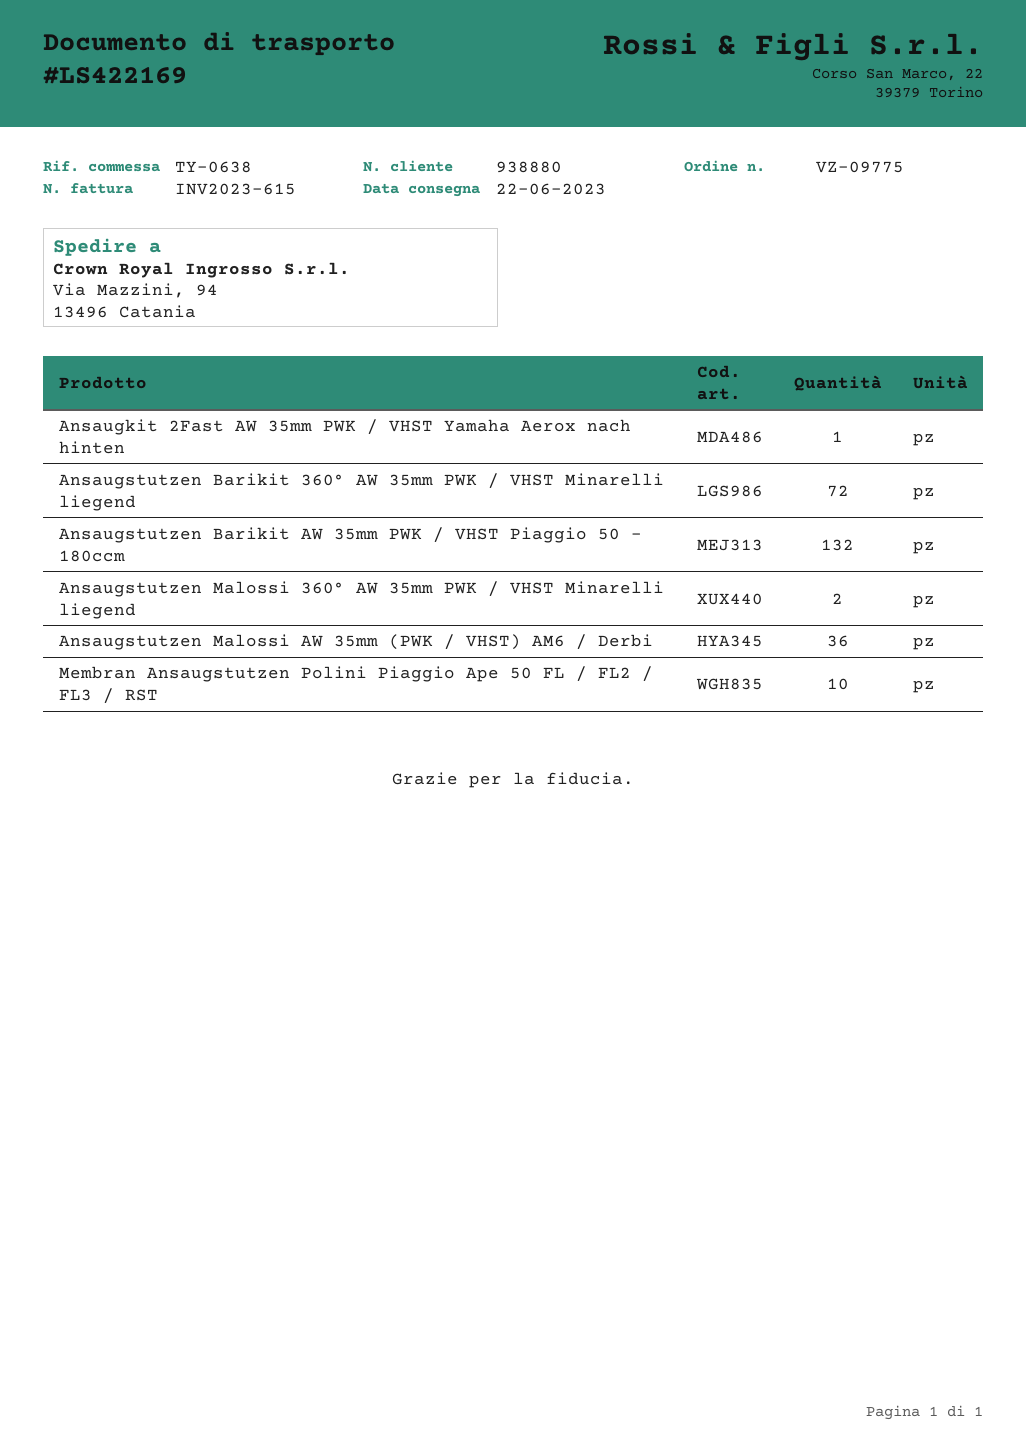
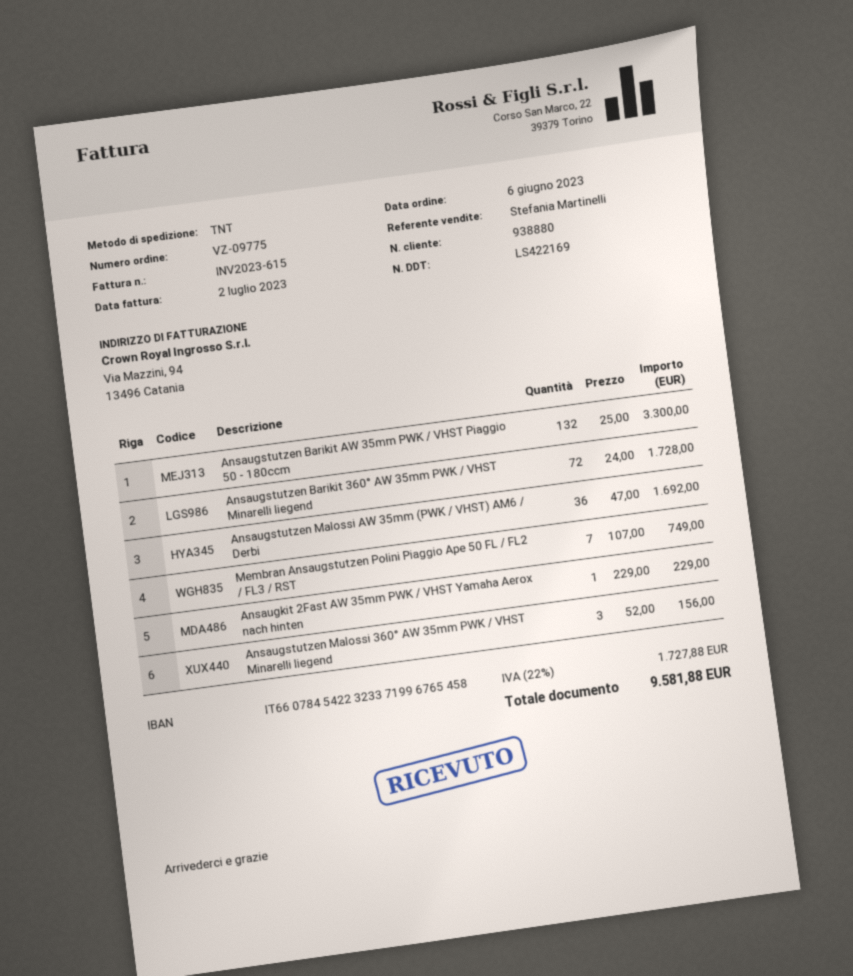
Ansaugstutzen Malossi 360° AW 35mm PWK / VHST Minarelli liegend: 2 -> 3
Membran Ansaugstutzen Polini Piaggio Ape 50 FL / FL2 / FL3 / RST: 10 -> 7

